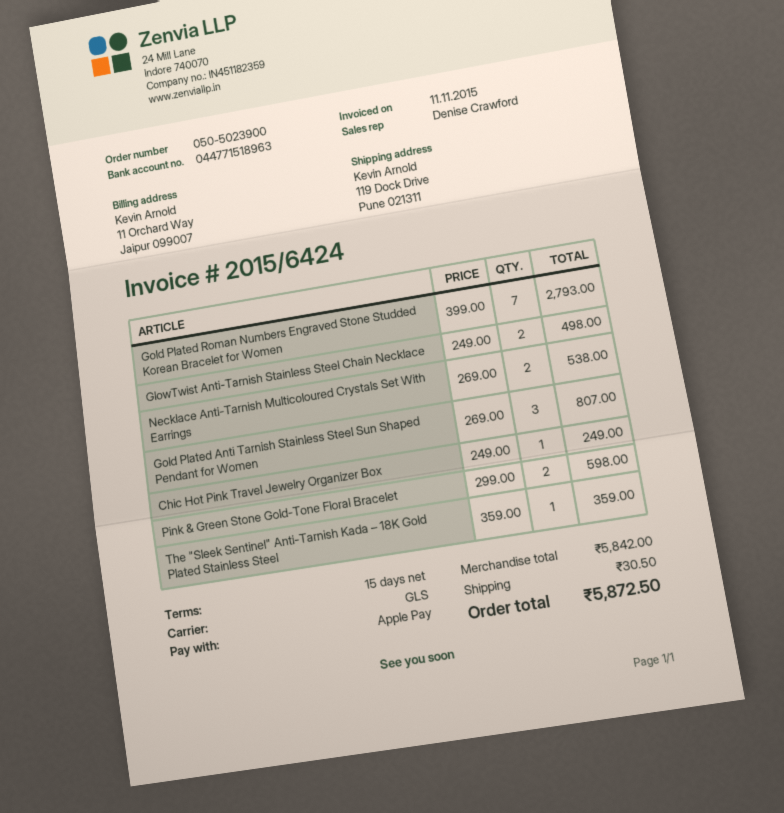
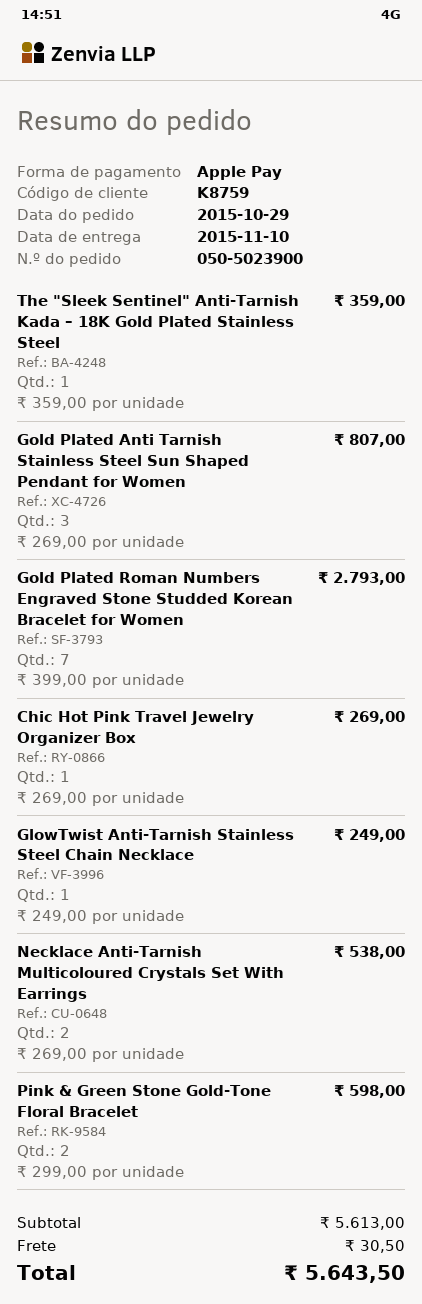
GlowTwist Anti-Tarnish Stainless Steel Chain Necklace: 2 x 249.00 = 498.00 -> 1 x 249.00 = 249.00
Chic Hot Pink Travel Jewelry Organizer Box: 1 x 249.00 = 249.00 -> 1 x 269.00 = 269.00
subtotal: 5842.00 -> 5613.00
total: 5872.50 -> 5643.50

